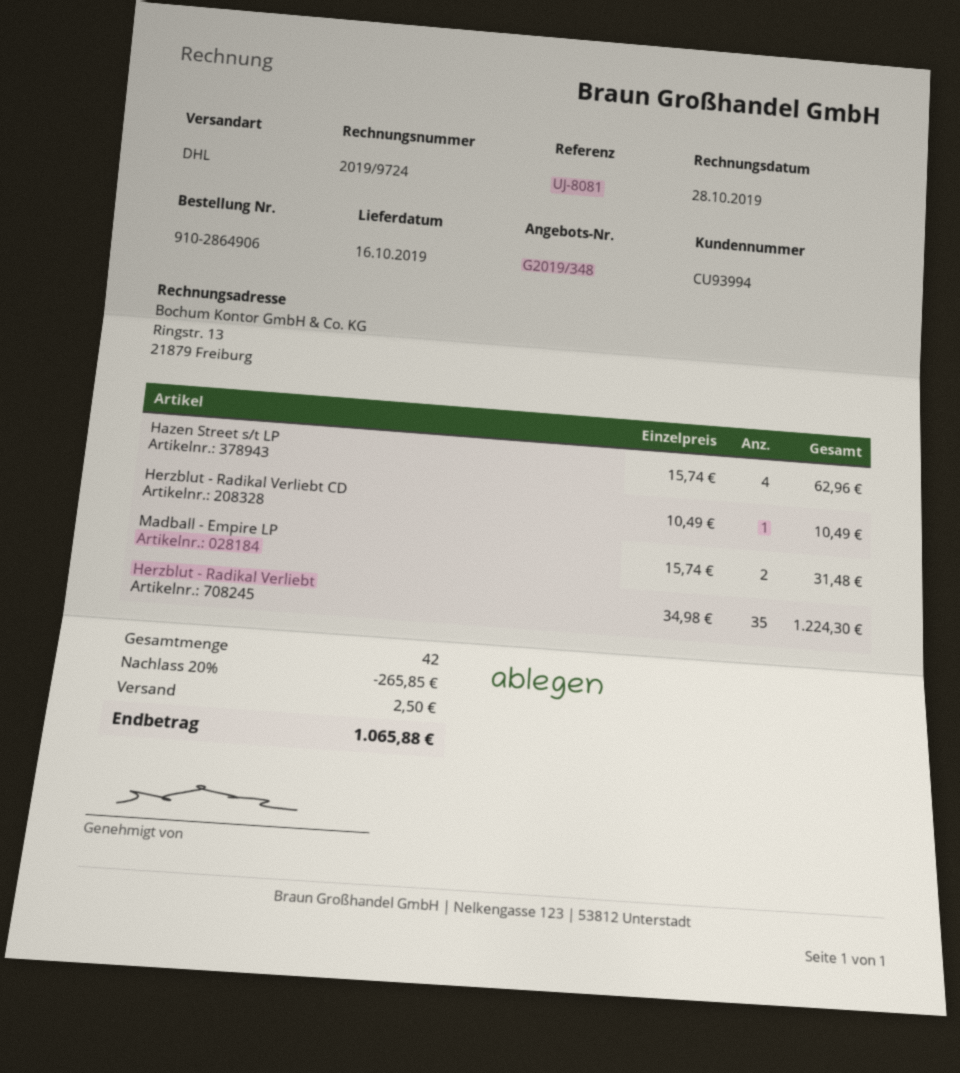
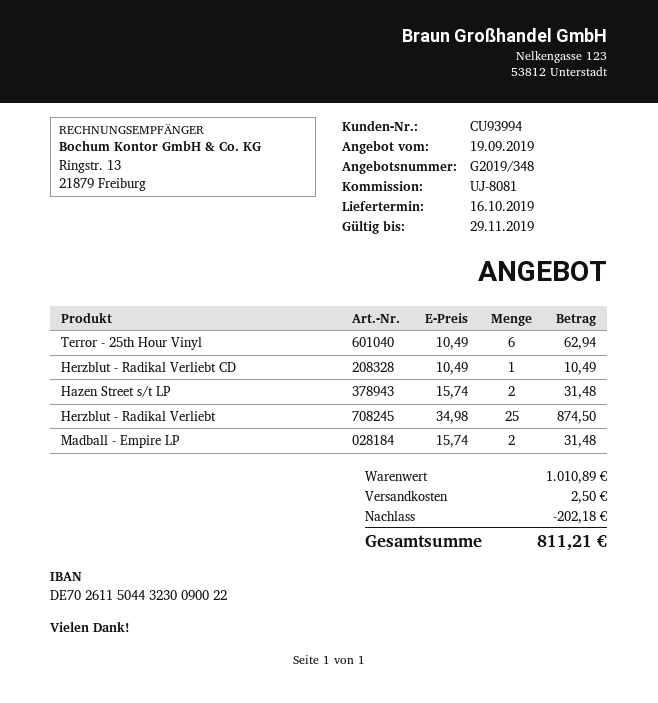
Hazen Street s/t LP: 4 x 15.74 = 62.96 -> 2 x 15.74 = 31.48
Herzblut - Radikal Verliebt: 35 x 34.98 = 1224.30 -> 25 x 34.98 = 874.50
Terror - 25th Hour Vinyl: none -> 6 x 10.49 = 62.94
discount: 265.85 -> 202.18
total: 1065.88 -> 811.21

